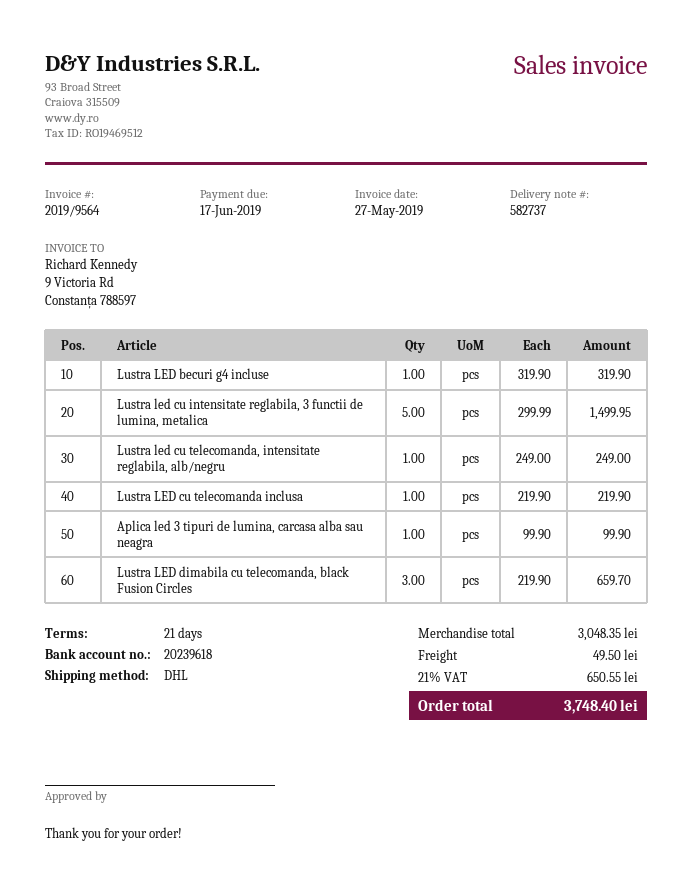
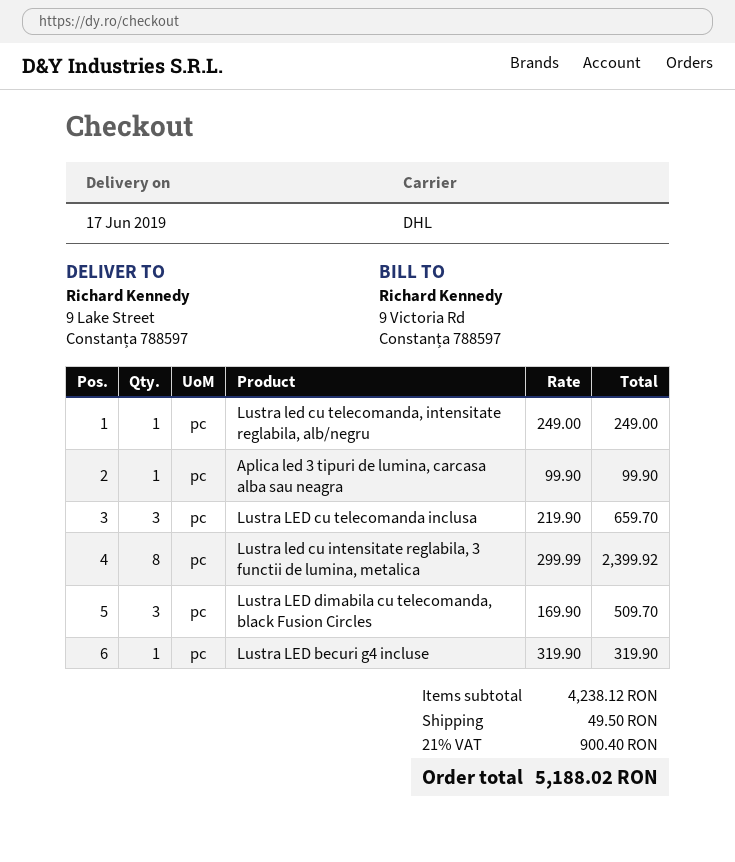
Lustra led cu intensitate reglabila, 3 functii de lumina, metalica: 5 x 299.99 = 1499.95 -> 8 x 299.99 = 2399.92
Lustra LED cu telecomanda inclusa: 1 x 219.90 = 219.90 -> 3 x 219.90 = 659.70
Lustra LED dimabila cu telecomanda, black Fusion Circles: 3 x 219.90 = 659.70 -> 3 x 169.90 = 509.70
subtotal: 3048.35 -> 4238.12
tax: 21% = 650.55 -> 21% = 900.40
total: 3748.40 -> 5188.02

